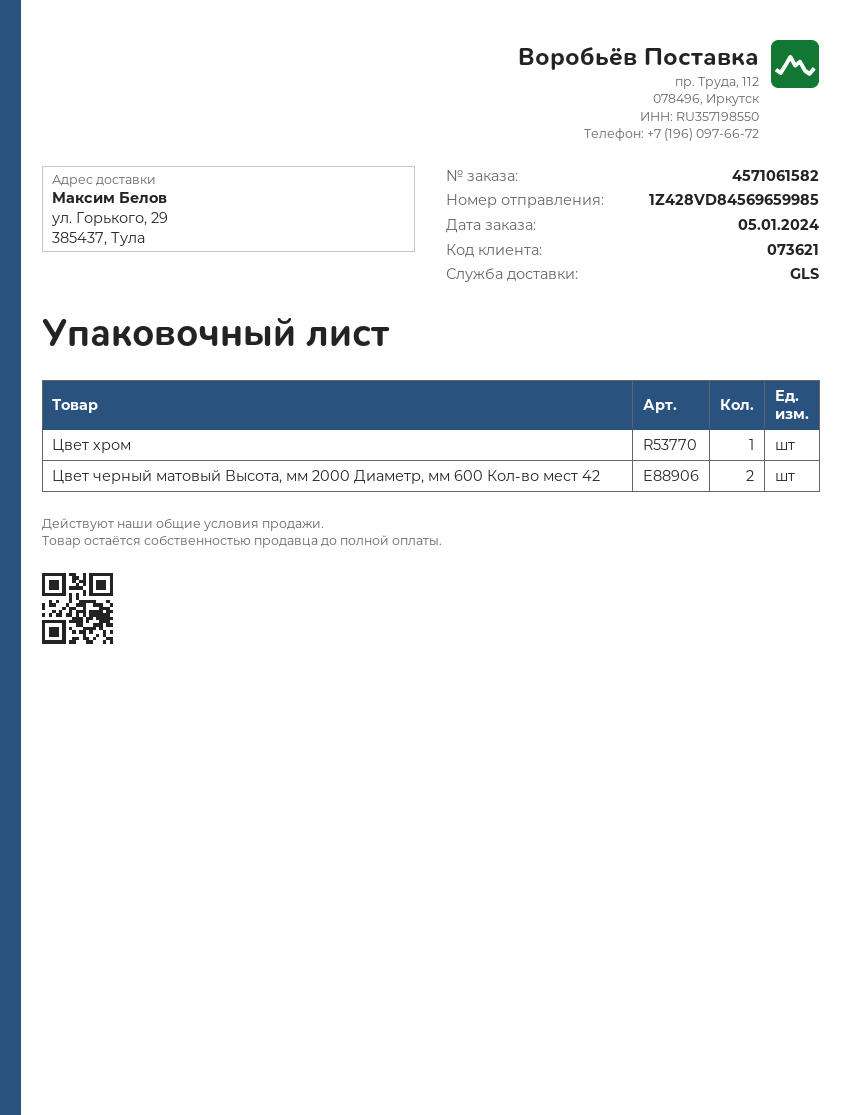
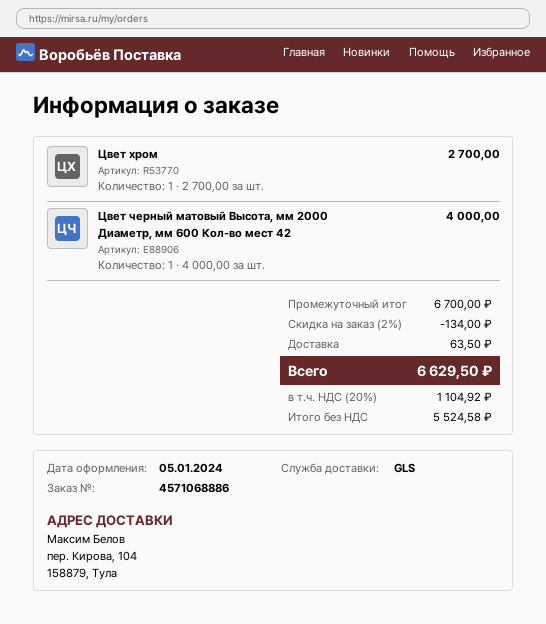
order number: 4571061582 -> 4571068886
ship to: ул. Горького, 29, 385437, Тула -> пер. Кирова, 104, 158879, Тула
Цвет черный матовый Высота, мм 2000 Диаметр, мм 600 Кол-во мест 42: 2 -> 1

